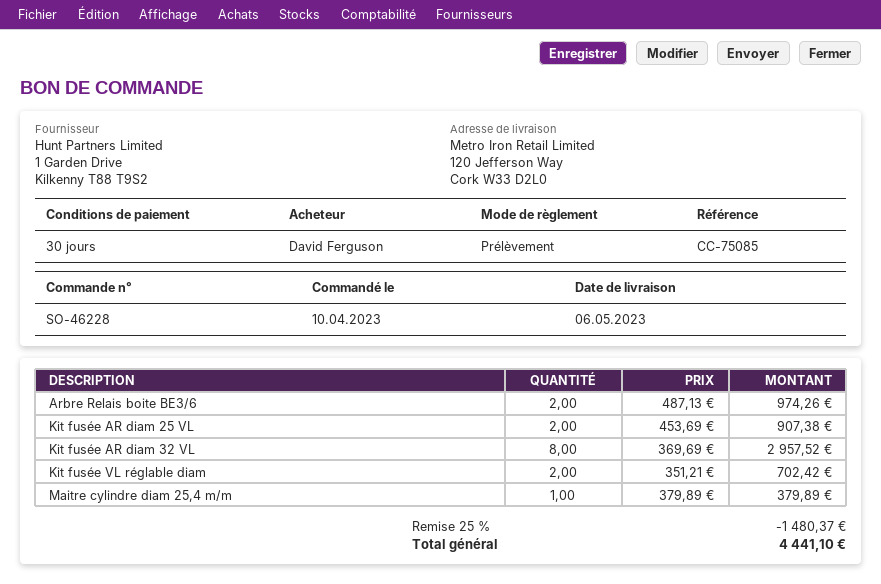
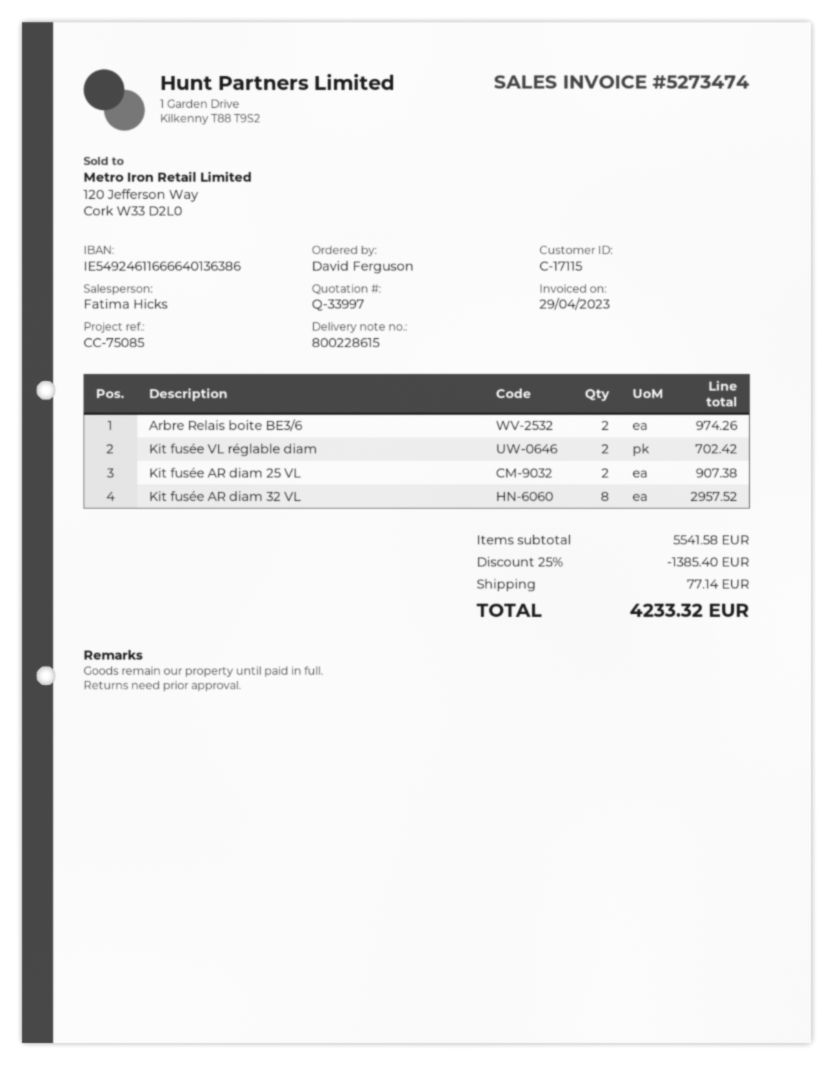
Maitre cylindre diam 25,4 m/m: 1 for 379.89 -> none
discount: 25% = 1480.37 -> 25% = 1385.40
shipping: none -> 77.14
total: 4441.10 -> 4233.32

